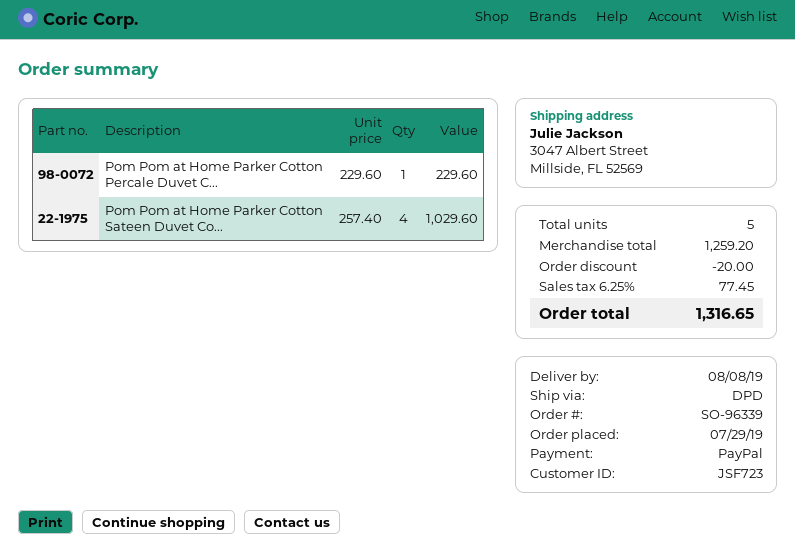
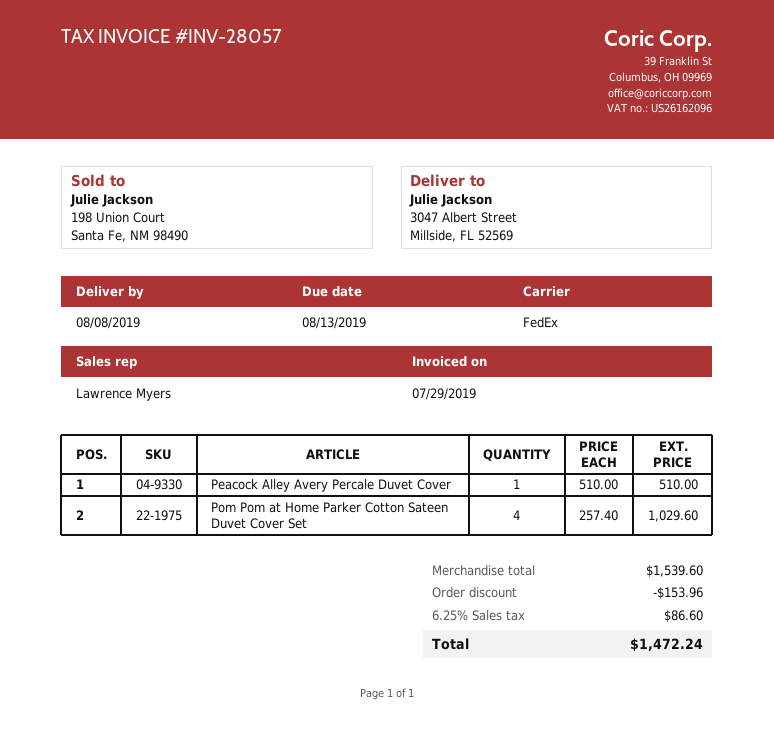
shipping method: DPD -> FedEx
Pom Pom at Home Parker Cotton Percale Duvet C...: 1 x 229.60 = 229.60 -> none
Peacock Alley Avery Percale Duvet Cover: none -> 1 x 510.00 = 510.00
subtotal: 1259.20 -> 1539.60
discount: 20.00 -> 153.96
tax: 6.25% = 77.45 -> 6.25% = 86.60
total: 1316.65 -> 1472.24

